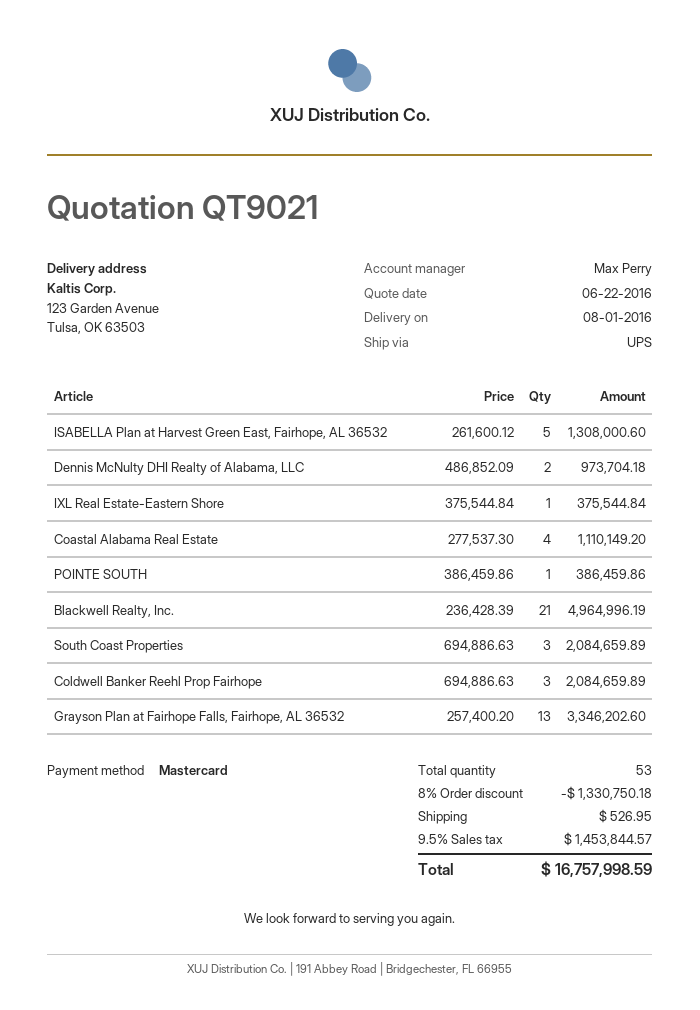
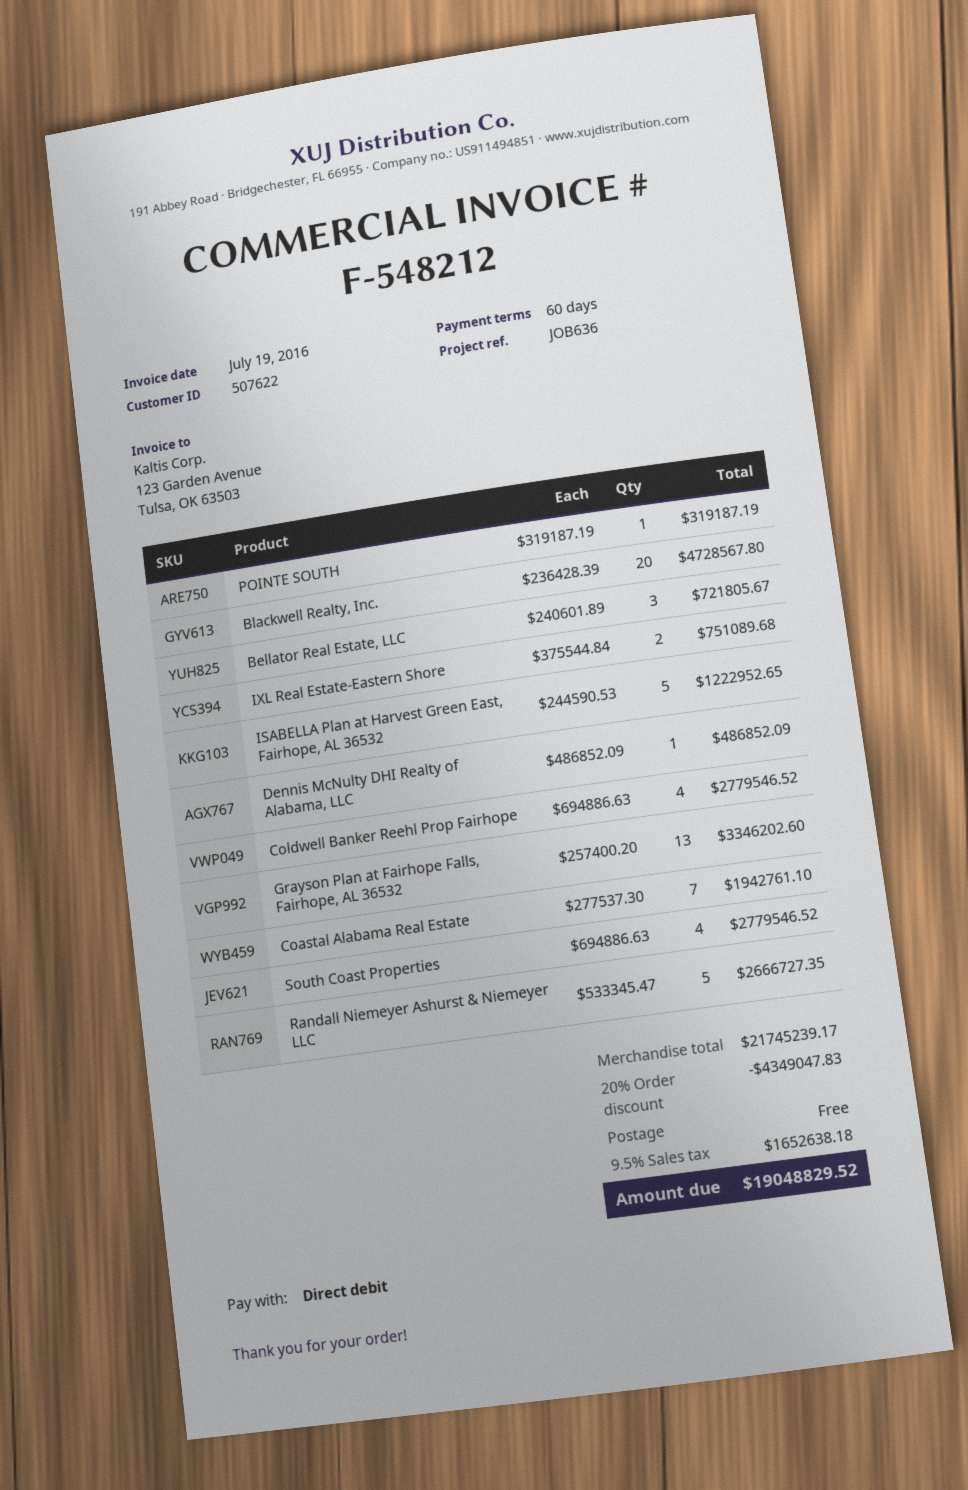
payment method: Mastercard -> direct debit
ISABELLA Plan at Harvest Green East, Fairhope, AL 36532: 5 x 261600.12 = 1308000.60 -> 5 x 244590.53 = 1222952.65
Dennis McNulty DHI Realty of Alabama, LLC: 2 x 486852.09 = 973704.18 -> 1 x 486852.09 = 486852.09
IXL Real Estate-Eastern Shore: 1 x 375544.84 = 375544.84 -> 2 x 375544.84 = 751089.68
Coastal Alabama Real Estate: 4 x 277537.30 = 1110149.20 -> 7 x 277537.30 = 1942761.10
POINTE SOUTH: 1 x 386459.86 = 386459.86 -> 1 x 319187.19 = 319187.19
Blackwell Realty, Inc.: 21 x 236428.39 = 4964996.19 -> 20 x 236428.39 = 4728567.80
South Coast Properties: 3 x 694886.63 = 2084659.89 -> 4 x 694886.63 = 2779546.52
Coldwell Banker Reehl Prop Fairhope: 3 x 694886.63 = 2084659.89 -> 4 x 694886.63 = 2779546.52
Bellator Real Estate, LLC: none -> 3 x 240601.89 = 721805.67
Randall Niemeyer Ashurst & Niemeyer LLC: none -> 5 x 533345.47 = 2666727.35
discount: 8% = 1330750.18 -> 20% = 4349047.83
shipping: 526.95 -> 0.00
tax: 9.5% = 1453844.57 -> 9.5% = 1652638.18
total: 16757998.59 -> 19048829.52

